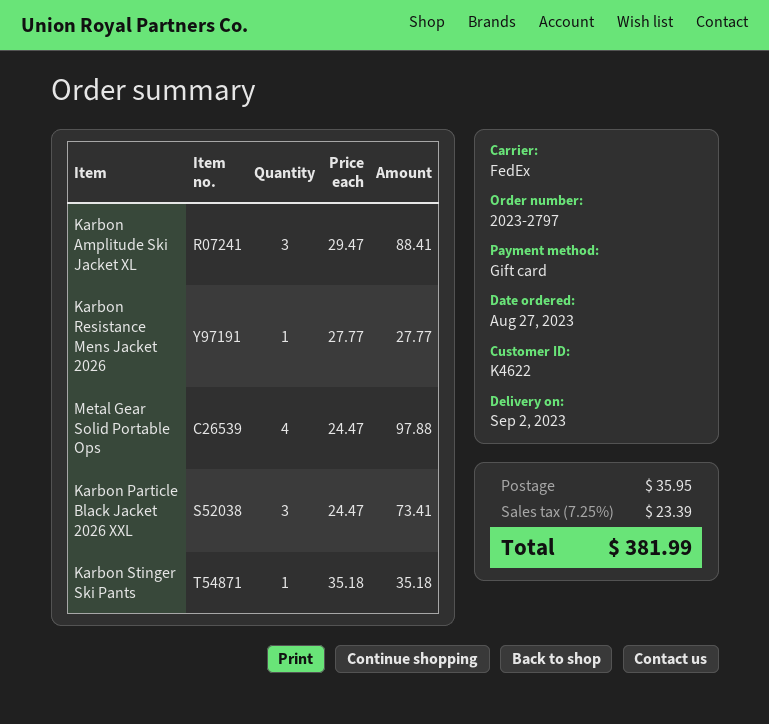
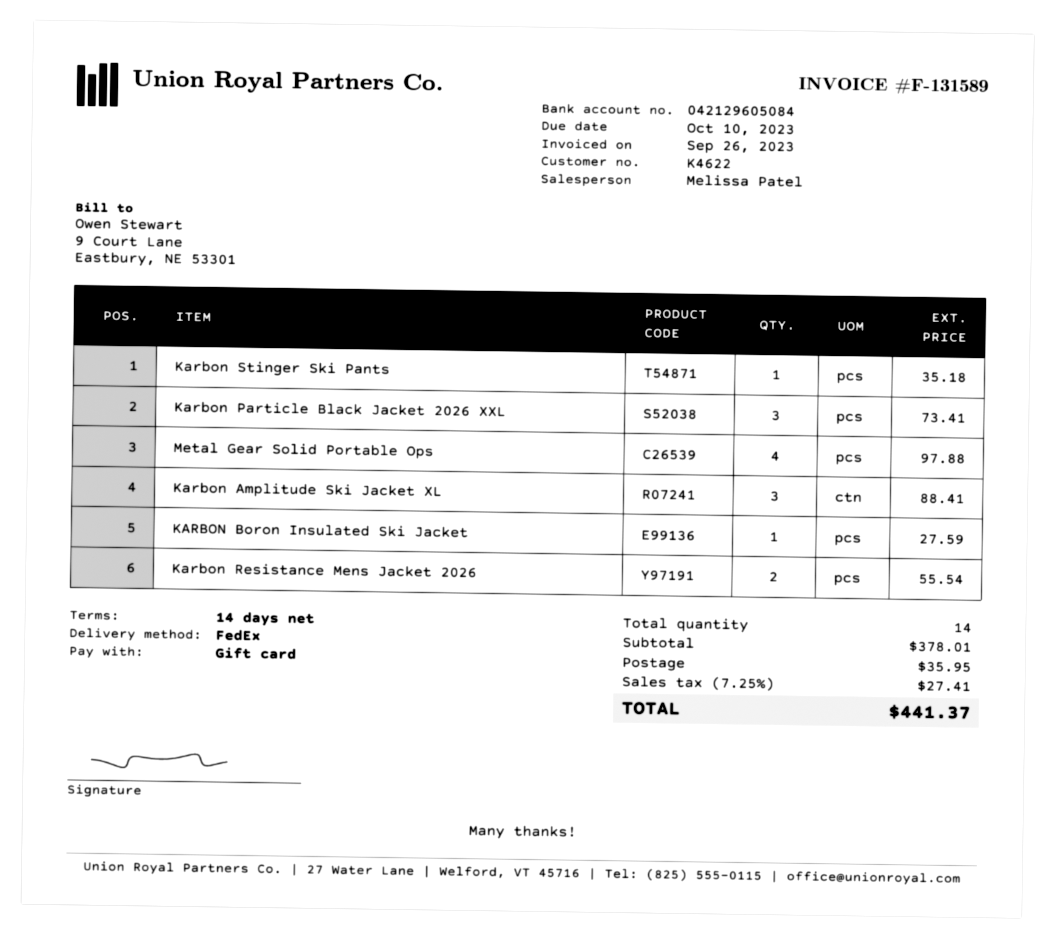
Karbon Resistance Mens Jacket 2026: 1 for 27.77 -> 2 for 55.54
KARBON Boron Insulated Ski Jacket: none -> 1 for 27.59
tax: 7.25% = 23.39 -> 7.25% = 27.41
total: 381.99 -> 441.37

